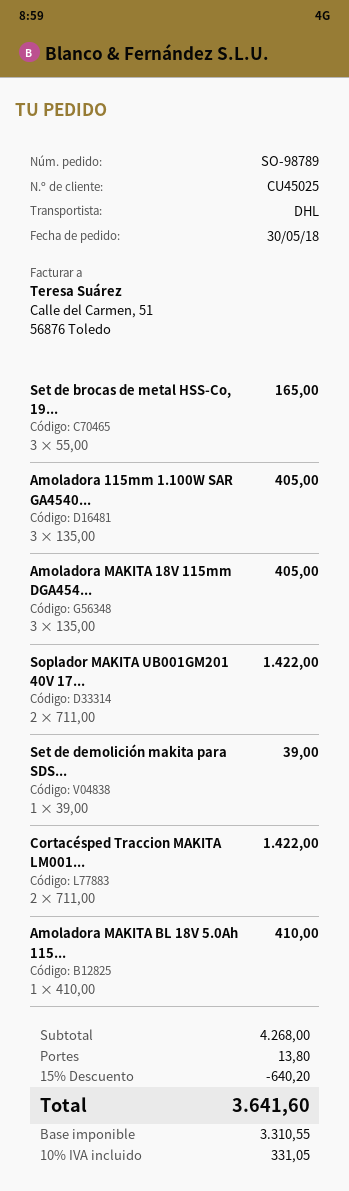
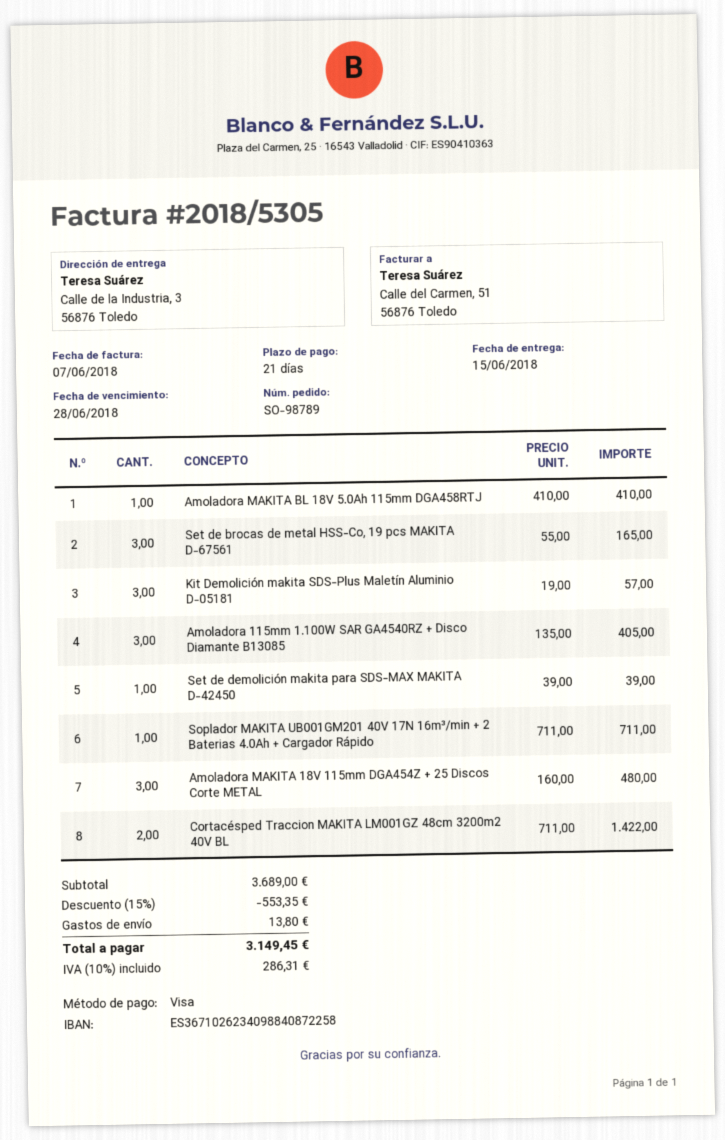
Amoladora MAKITA 18V 115mm DGA454...: 3 x 135.00 = 405.00 -> 3 x 160.00 = 480.00
Soplador MAKITA UB001GM201 40V 17...: 2 x 711.00 = 1422.00 -> 1 x 711.00 = 711.00
Kit Demolición makita SDS-Plus Maletín Aluminio D-05181: none -> 3 x 19.00 = 57.00
subtotal: 4268.00 -> 3689.00
discount: 15% = 640.20 -> 15% = 553.35
tax: 10% = 331.05 -> 10% = 286.31
total: 3641.60 -> 3149.45

